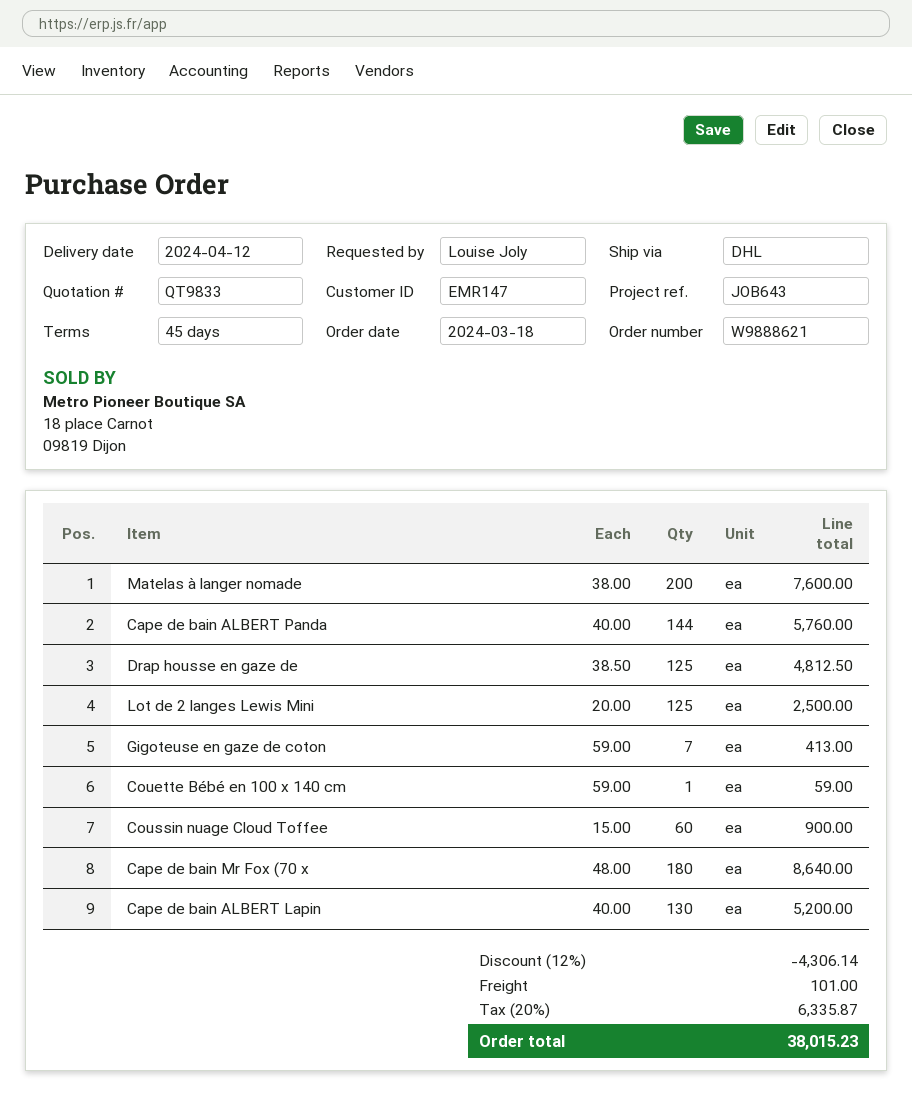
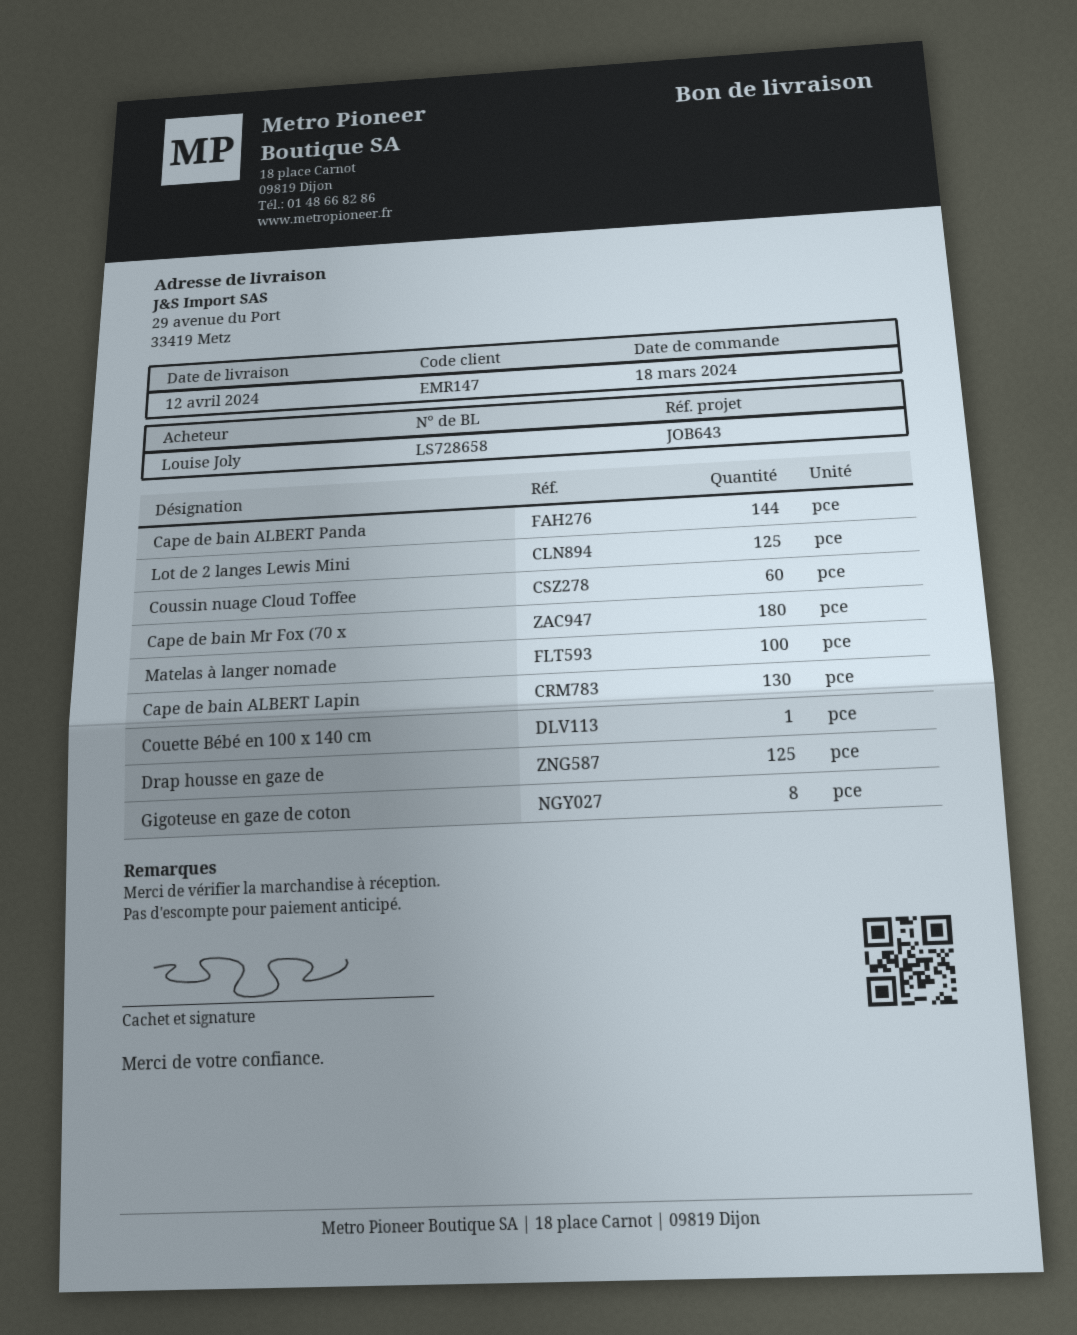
Matelas à langer nomade: 200 -> 100
Gigoteuse en gaze de coton: 7 -> 8

